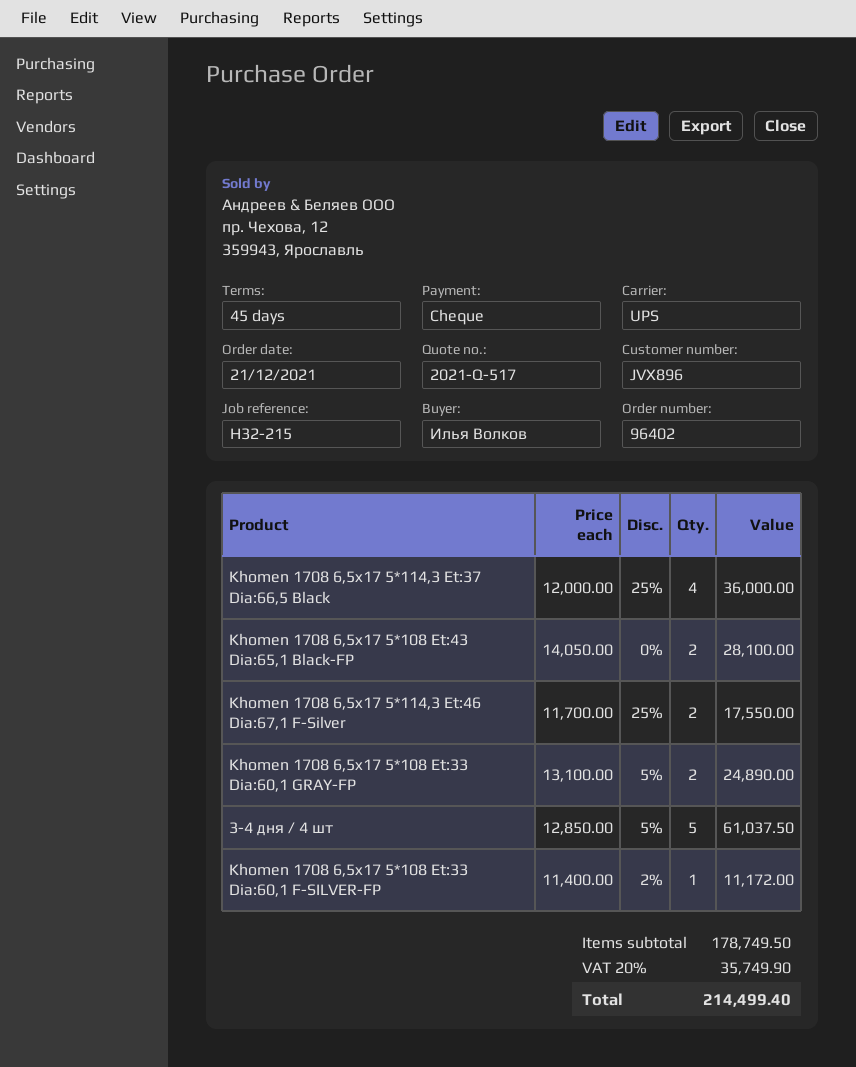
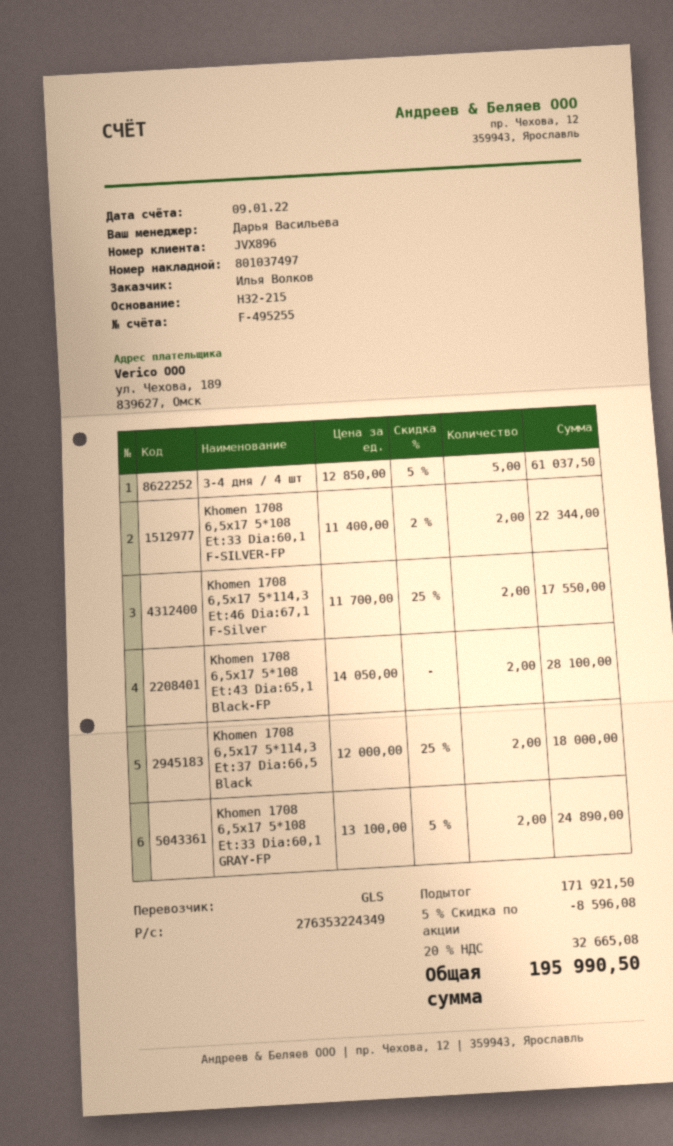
shipping method: UPS -> GLS
Khomen 1708 6,5x17 5*114,3 Et:37 Dia:66,5 Black: 4 x 12000.00 - 25% = 36000.00 -> 2 x 12000.00 - 25% = 18000.00
Khomen 1708 6,5x17 5*108 Et:33 Dia:60,1 F-SILVER-FP: 1 x 11400.00 - 2% = 11172.00 -> 2 x 11400.00 - 2% = 22344.00
subtotal: 178749.50 -> 171921.50
discount: none -> 5% = 8596.08
tax: 20% = 35749.90 -> 20% = 32665.08
total: 214499.40 -> 195990.50

